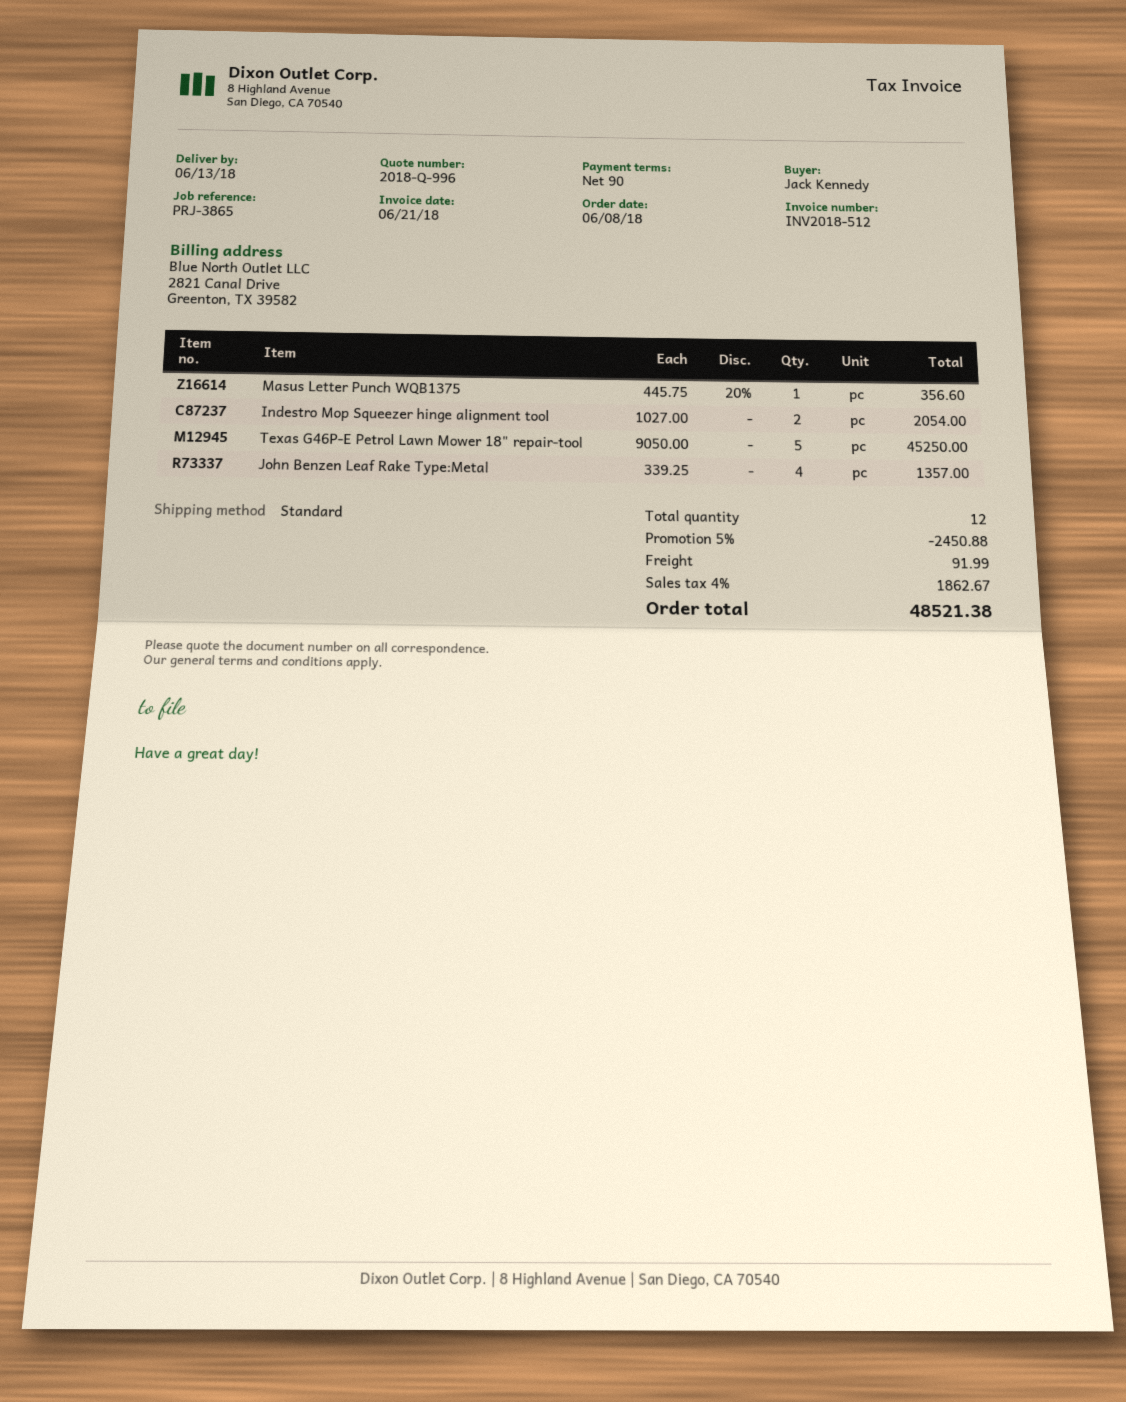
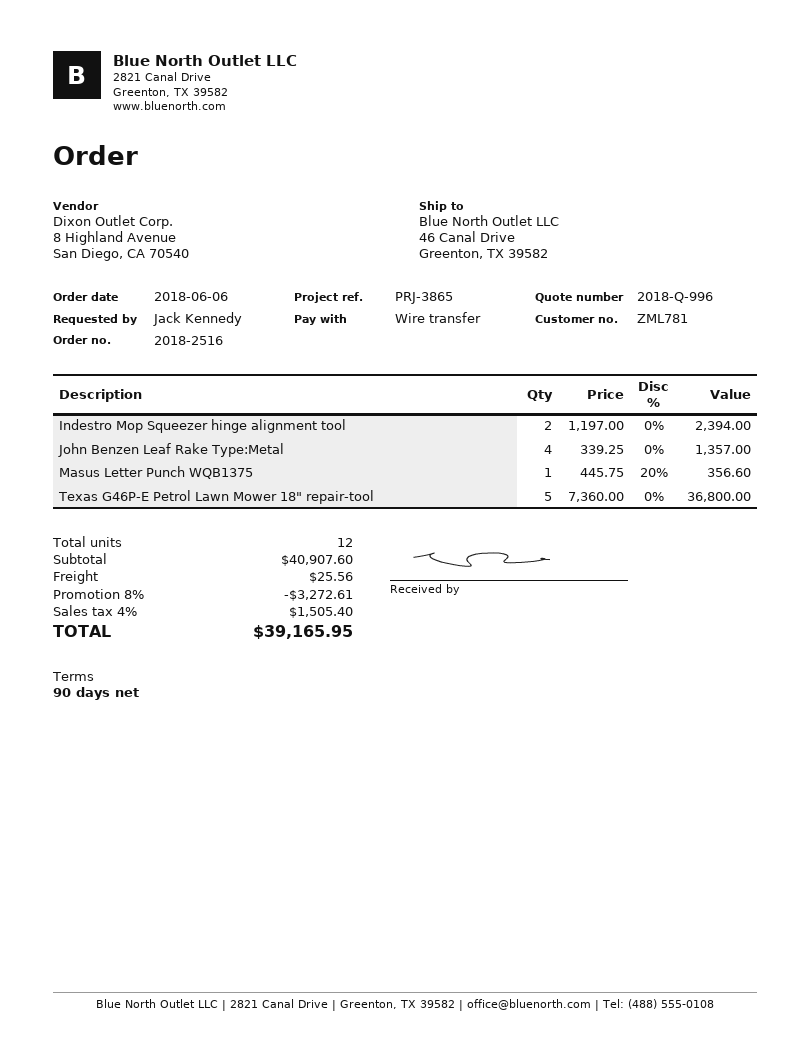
order date: 2018-06-08 -> 2018-06-06
Indestro Mop Squeezer hinge alignment tool: 2 x 1027.00 = 2054.00 -> 2 x 1197.00 = 2394.00
Texas G46P-E Petrol Lawn Mower 18" repair-tool: 5 x 9050.00 = 45250.00 -> 5 x 7360.00 = 36800.00
discount: 5% = 2450.88 -> 8% = 3272.61
shipping: 91.99 -> 25.56
tax: 4% = 1862.67 -> 4% = 1505.40
total: 48521.38 -> 39165.95

